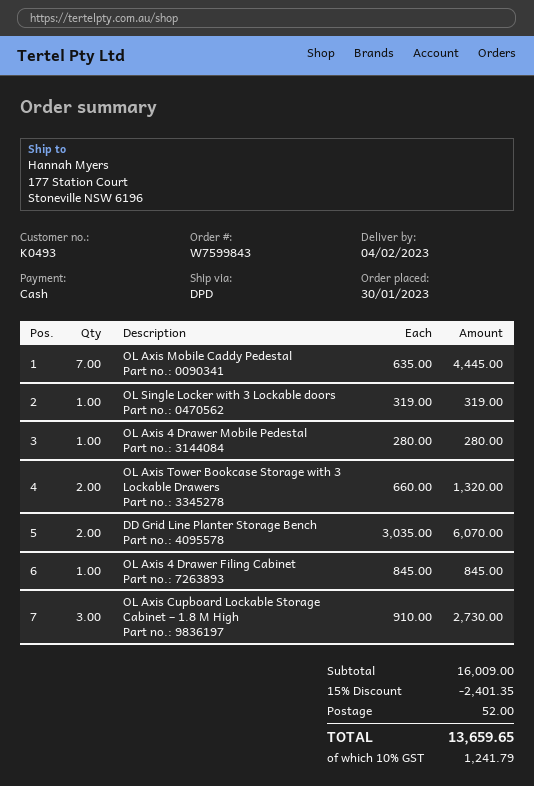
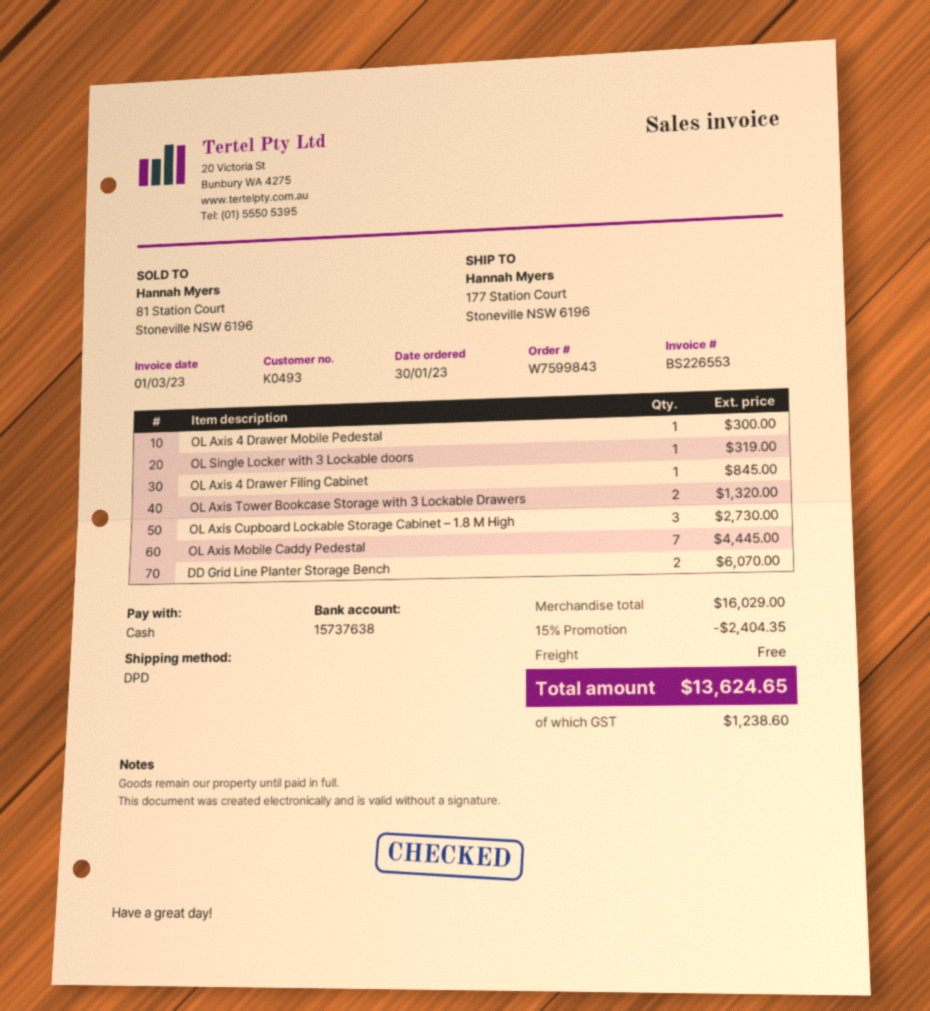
OL Axis 4 Drawer Mobile Pedestal: 1 for 280.00 -> 1 for 300.00
subtotal: 16009.00 -> 16029.00
discount: 15% = 2401.35 -> 15% = 2404.35
shipping: 52.00 -> 0.00
tax: 1241.79 -> 1238.60
total: 13659.65 -> 13624.65

